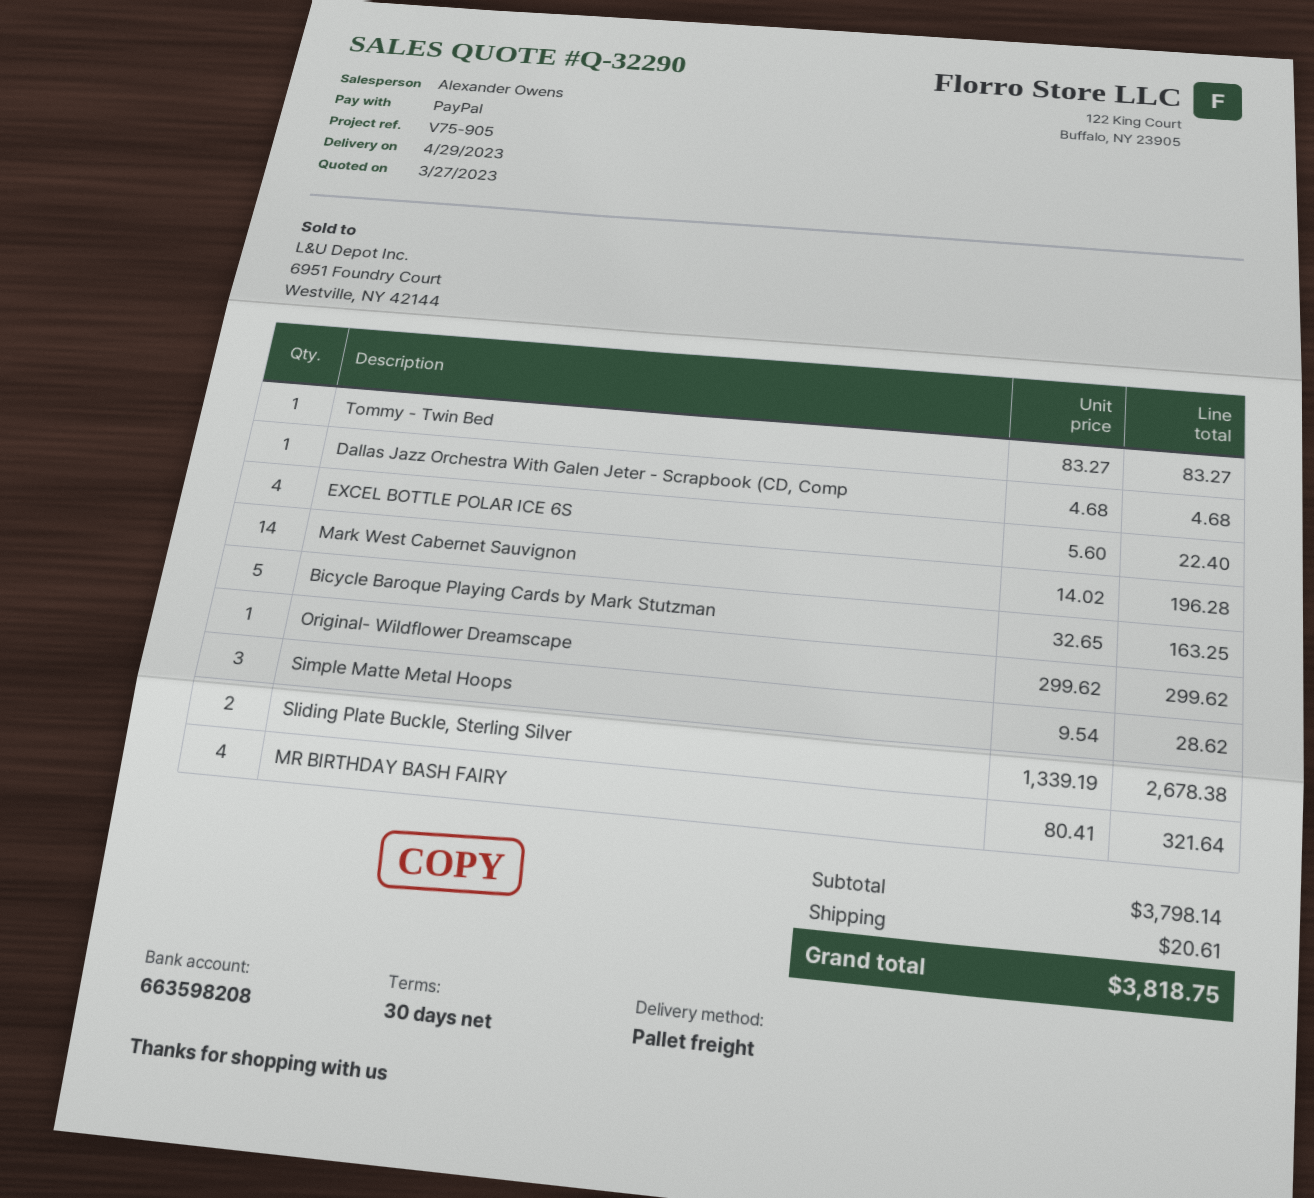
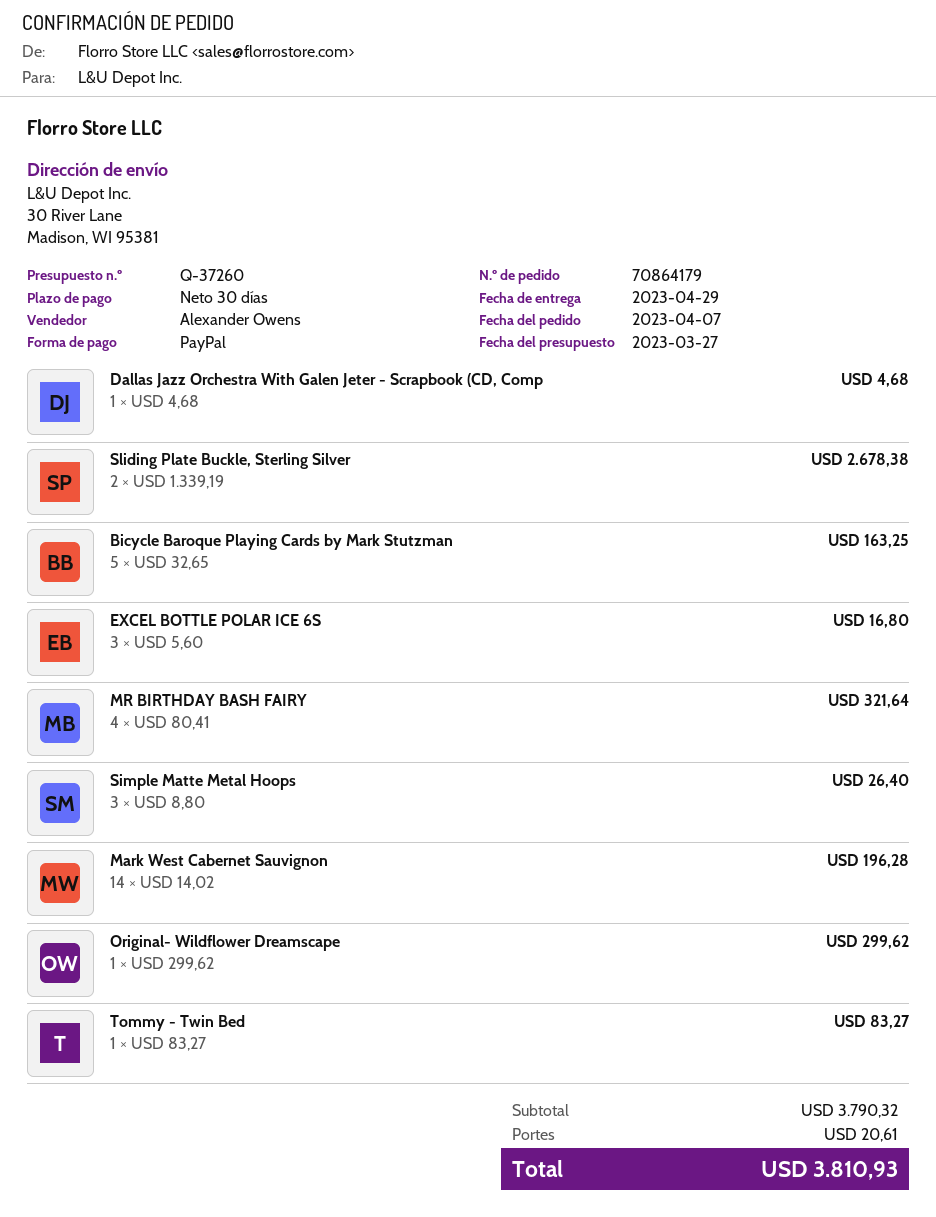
quote number: Q-32290 -> Q-37260
EXCEL BOTTLE POLAR ICE 6S: 4 x 5.60 = 22.40 -> 3 x 5.60 = 16.80
Simple Matte Metal Hoops: 3 x 9.54 = 28.62 -> 3 x 8.80 = 26.40
subtotal: 3798.14 -> 3790.32
total: 3818.75 -> 3810.93

